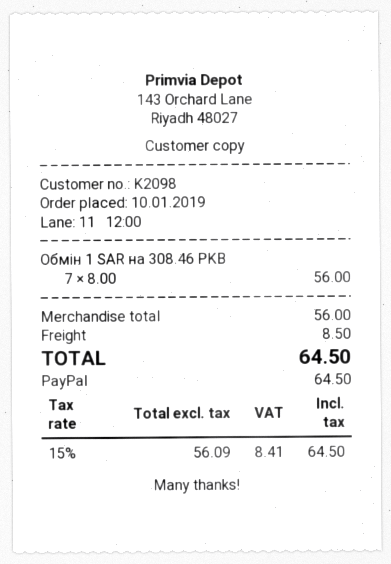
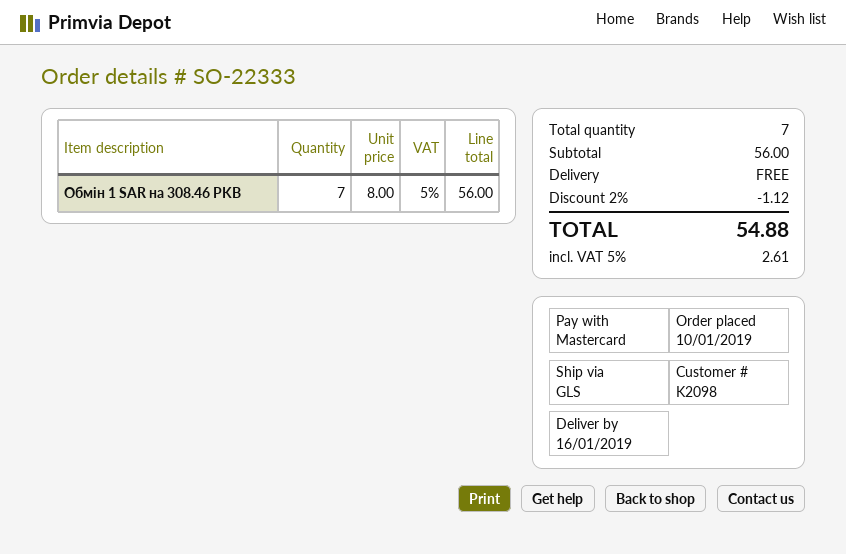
payment method: PayPal -> Mastercard
discount: none -> 2% = 1.12
shipping: 8.50 -> 0.00
tax: 15% = 8.41 -> 5% = 2.61
total: 64.50 -> 54.88

